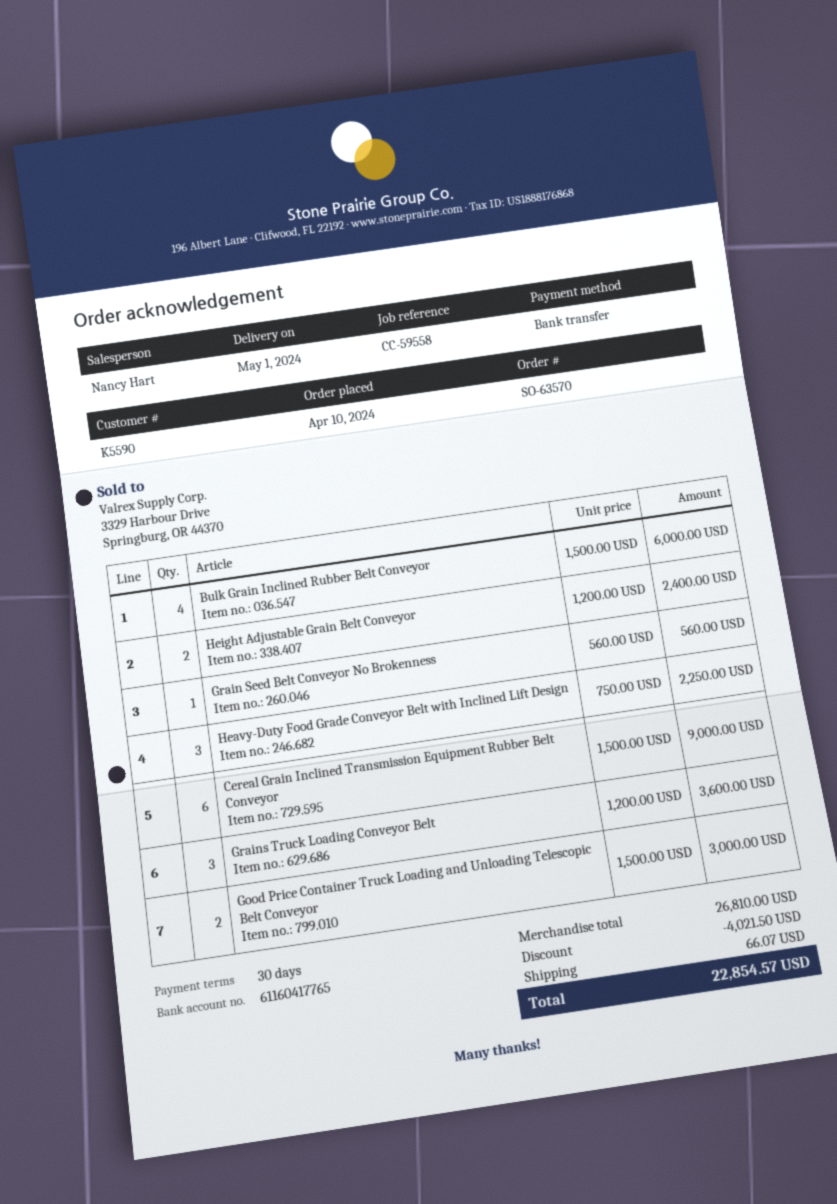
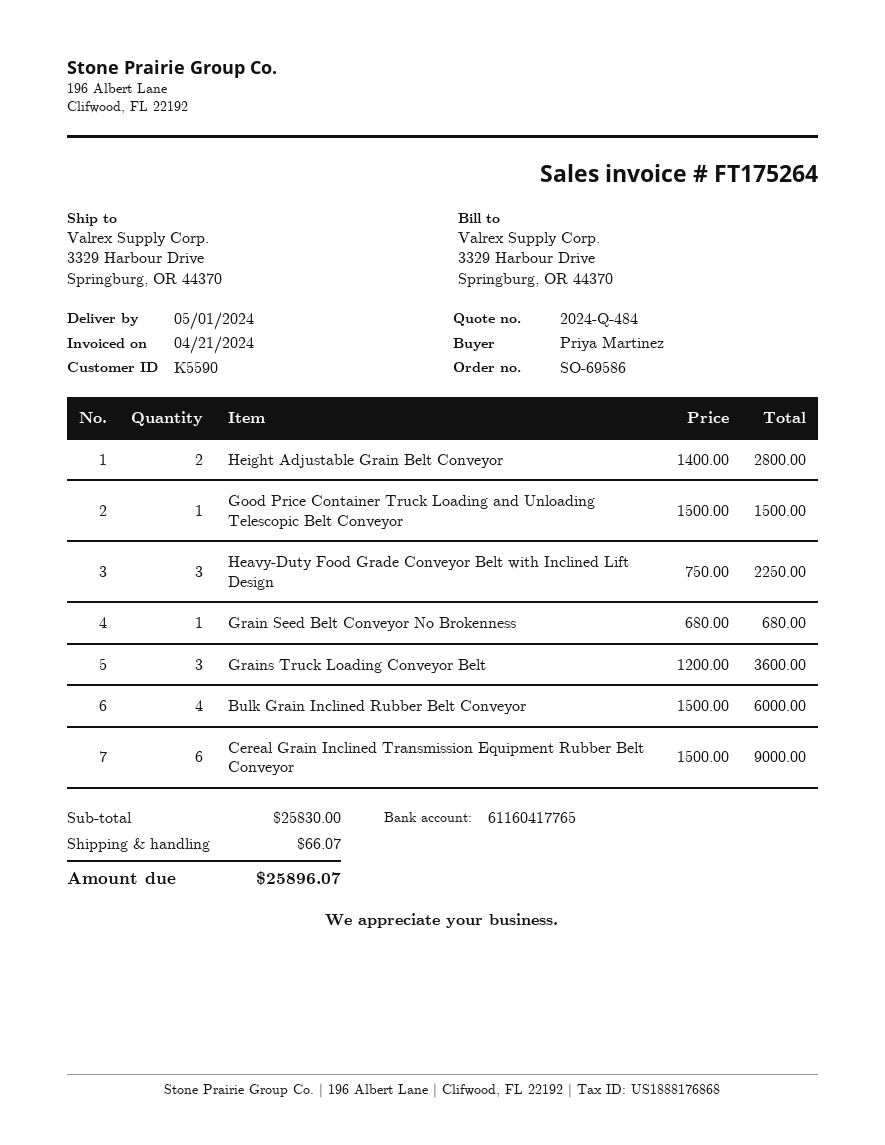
order number: SO-63570 -> SO-69586
Height Adjustable Grain Belt Conveyor: 2 x 1200.00 = 2400.00 -> 2 x 1400.00 = 2800.00
Grain Seed Belt Conveyor No Brokenness: 1 x 560.00 = 560.00 -> 1 x 680.00 = 680.00
Good Price Container Truck Loading and Unloading Telescopic Belt Conveyor: 2 x 1500.00 = 3000.00 -> 1 x 1500.00 = 1500.00
subtotal: 26810.00 -> 25830.00
discount: 4021.50 -> none
total: 22854.57 -> 25896.07

